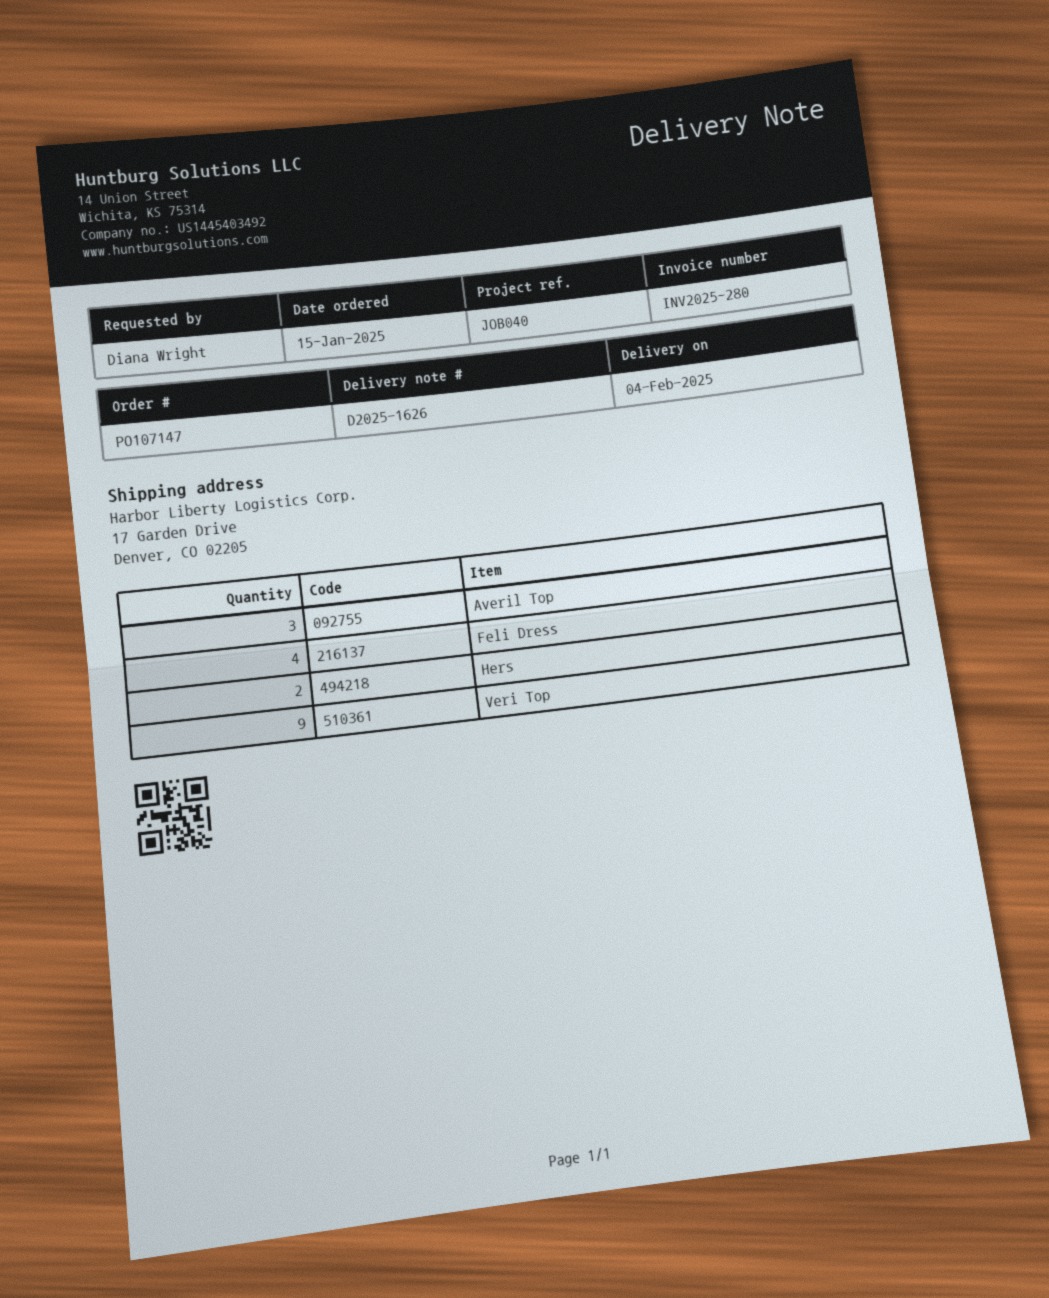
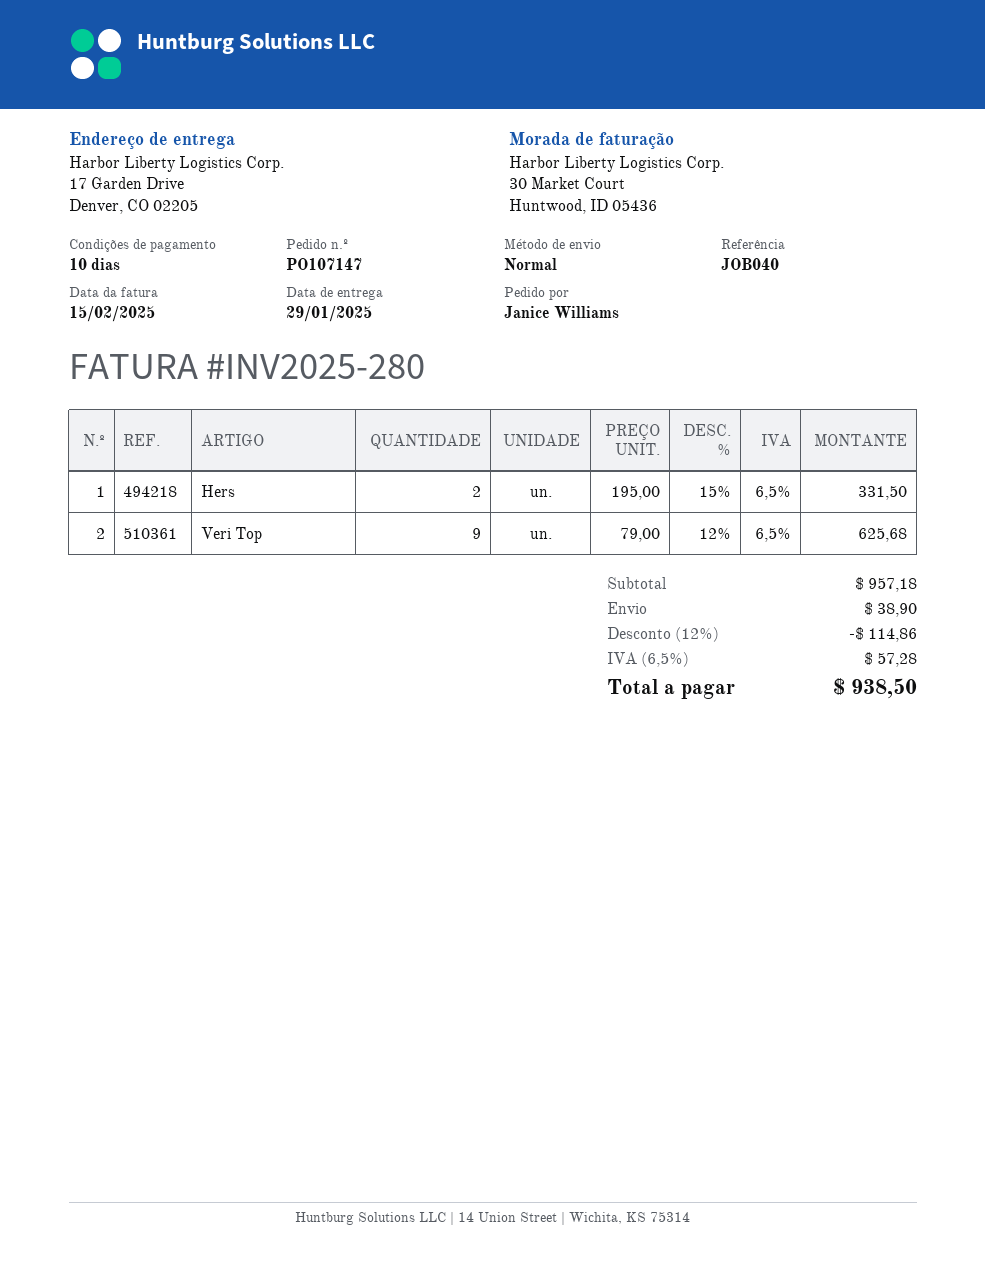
delivery date: 2025-02-04 -> 2025-01-29
ordered by: Diana Wright -> Janice Williams
Averil Top: 3 -> none
Feli Dress: 4 -> none

